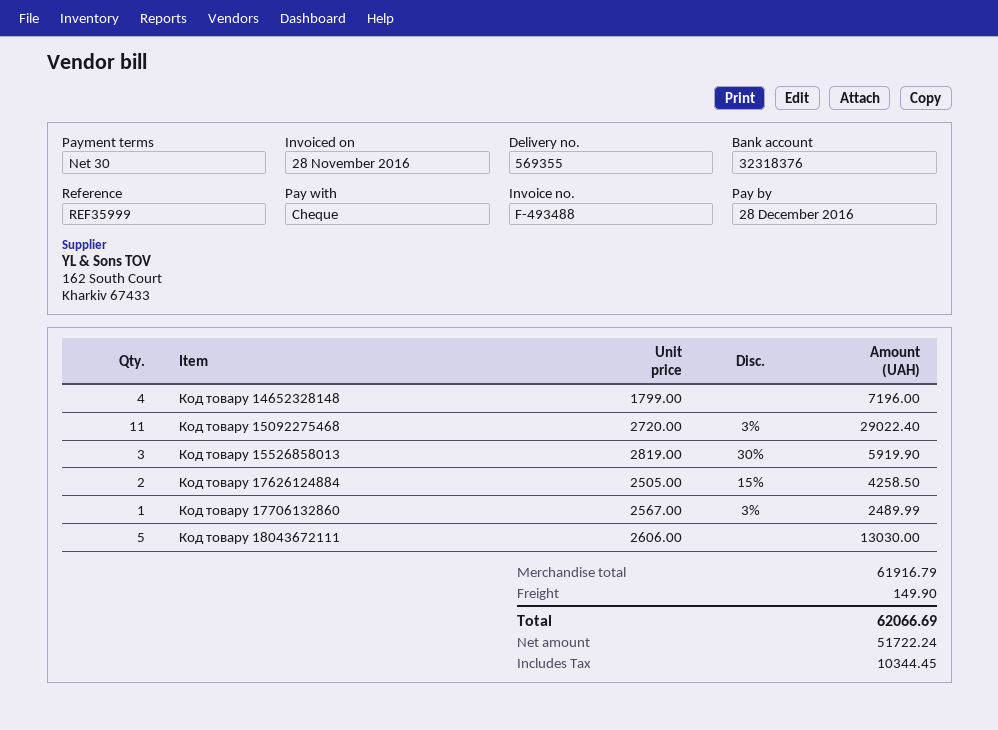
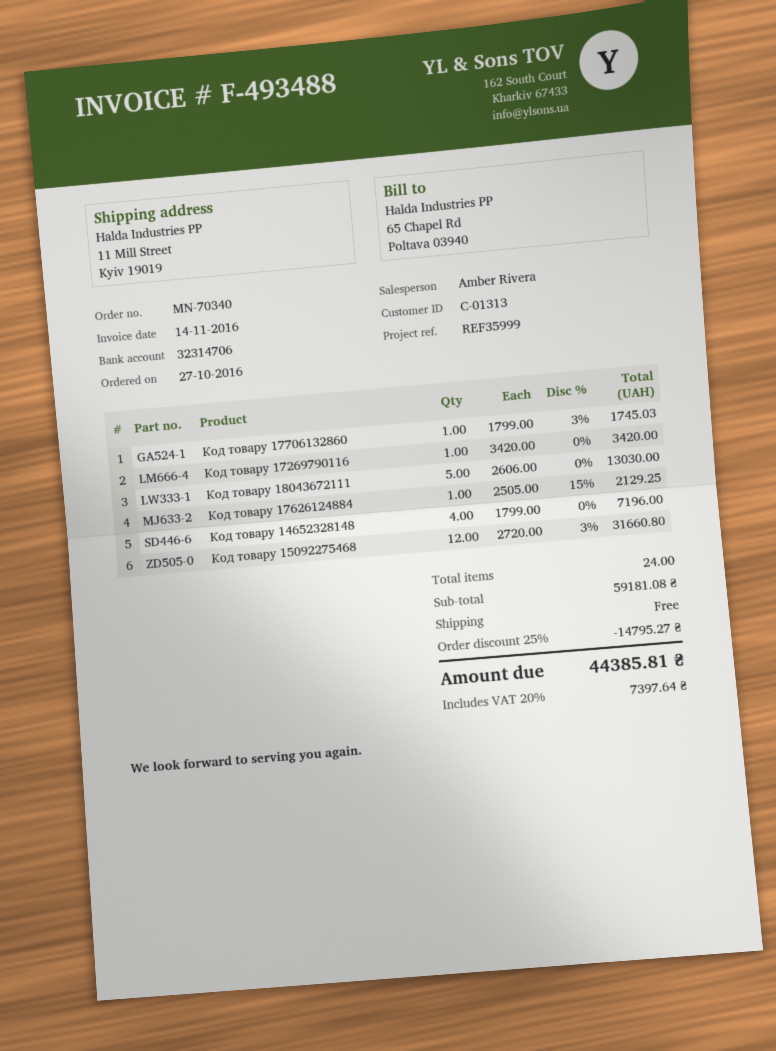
invoice date: 2016-11-28 -> 2016-11-14
bank account: 32318376 -> 32314706
Код товару 15092275468: 11 x 2720.00 - 3% = 29022.40 -> 12 x 2720.00 - 3% = 31660.80
Код товару 15526858013: 3 x 2819.00 - 30% = 5919.90 -> none
Код товару 17626124884: 2 x 2505.00 - 15% = 4258.50 -> 1 x 2505.00 - 15% = 2129.25
Код товару 17706132860: 1 x 2567.00 - 3% = 2489.99 -> 1 x 1799.00 - 3% = 1745.03
Код товару 17269790116: none -> 1 x 3420.00 = 3420.00
subtotal: 61916.79 -> 59181.08
discount: none -> 25% = 14795.27
shipping: 149.90 -> 0.00
tax: 10344.45 -> 7397.64
total: 62066.69 -> 44385.81

